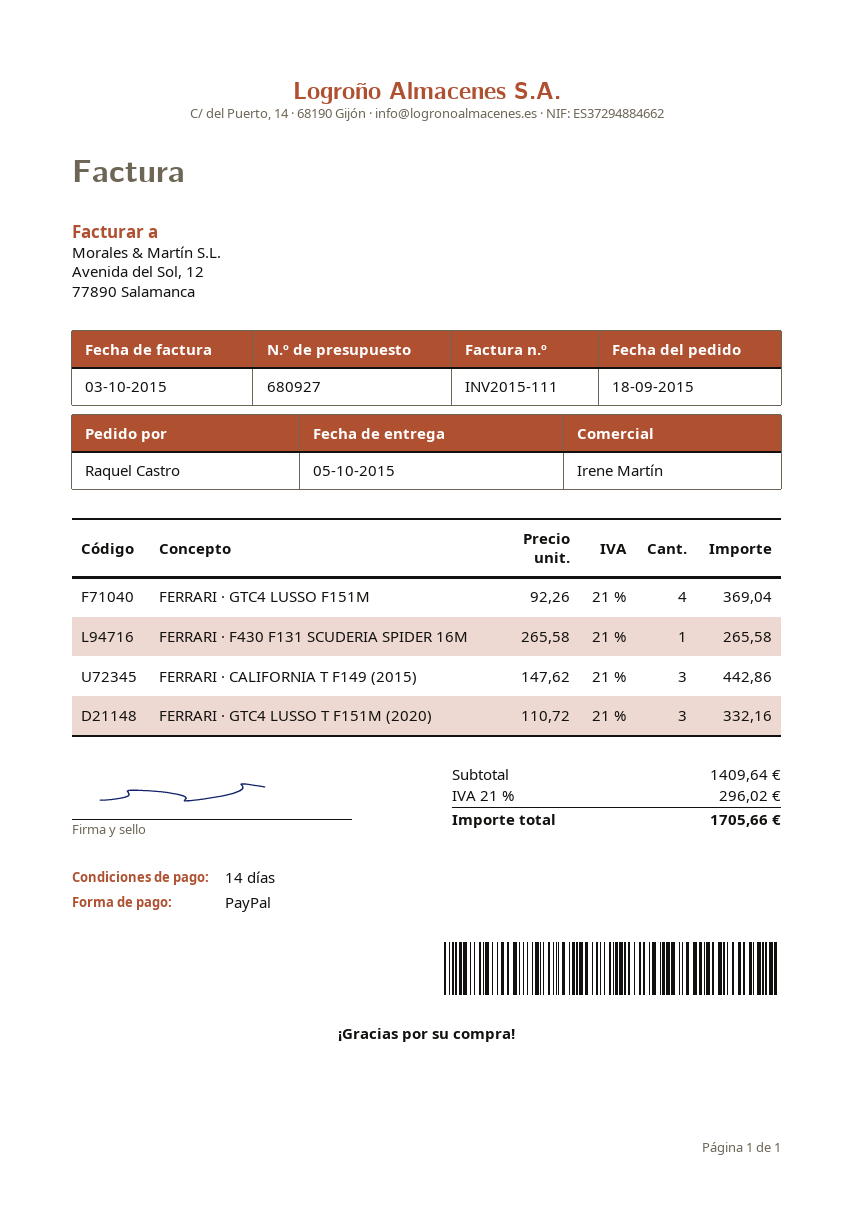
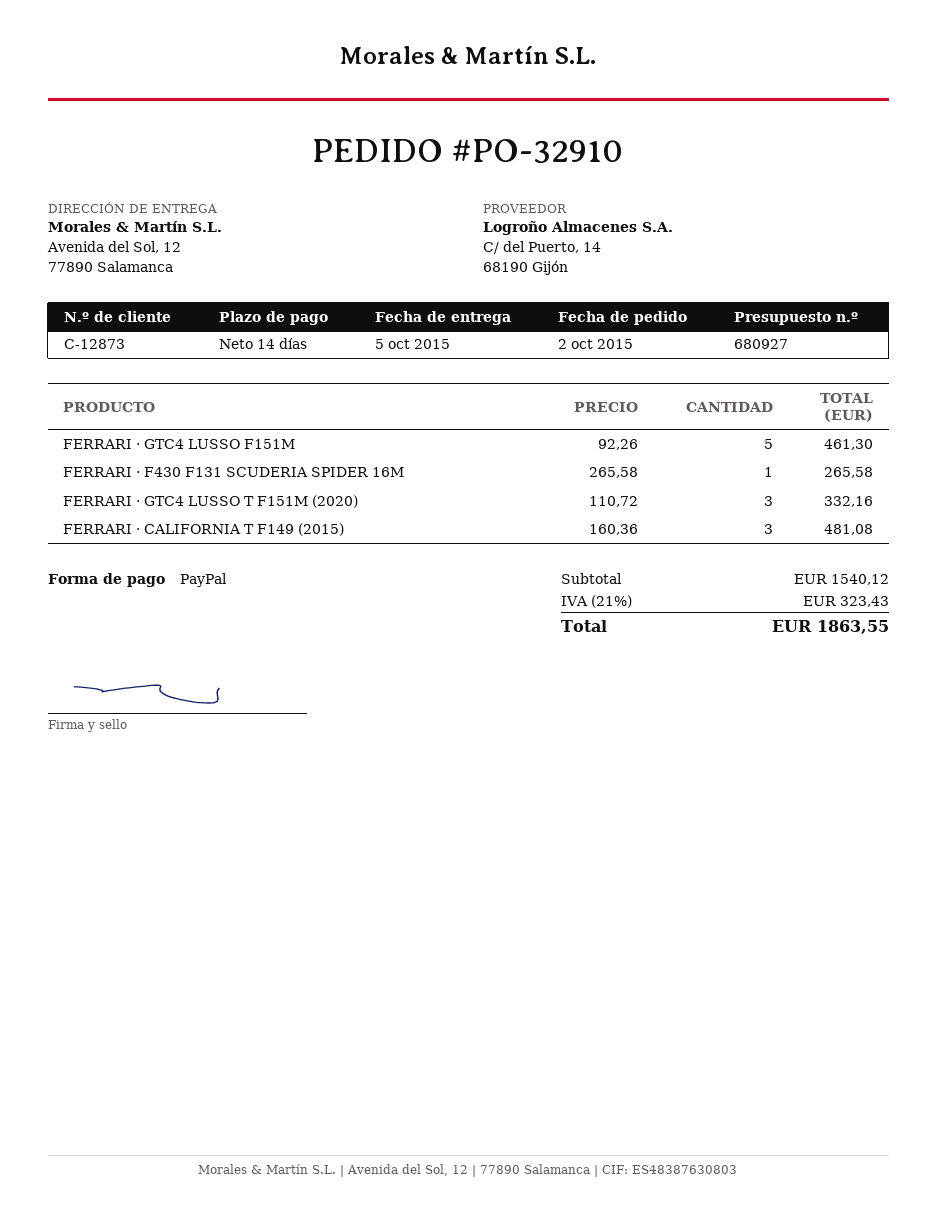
order date: 2015-09-18 -> 2015-10-02
FERRARI · GTC4 LUSSO F151M: 4 x 92.26 = 369.04 -> 5 x 92.26 = 461.30
FERRARI · CALIFORNIA T F149 (2015): 3 x 147.62 = 442.86 -> 3 x 160.36 = 481.08
subtotal: 1409.64 -> 1540.12
tax: 21% = 296.02 -> 21% = 323.43
total: 1705.66 -> 1863.55

